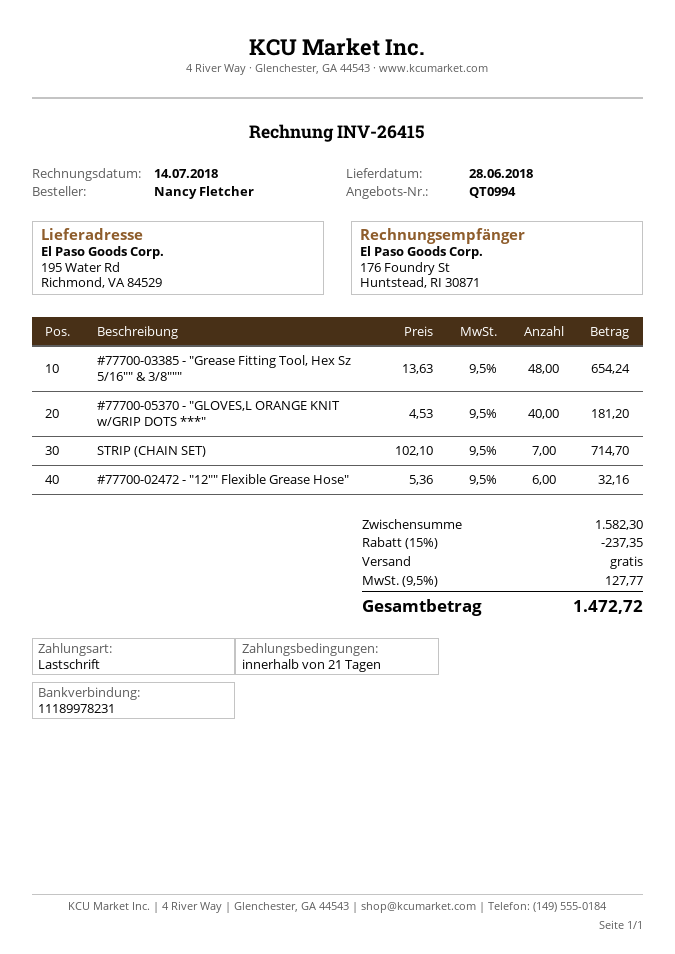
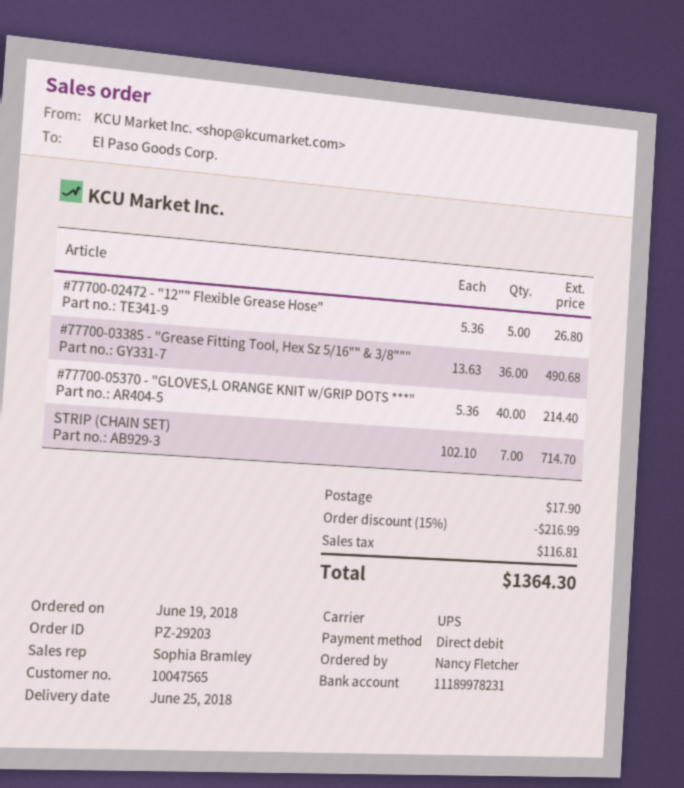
delivery date: 2018-06-28 -> 2018-06-25
#77700-03385 - "Grease Fitting Tool, Hex Sz 5/16"" & 3/8""": 48 x 13.63 = 654.24 -> 36 x 13.63 = 490.68
#77700-05370 - "GLOVES,L ORANGE KNIT w/GRIP DOTS ***": 40 x 4.53 = 181.20 -> 40 x 5.36 = 214.40
#77700-02472 - "12"" Flexible Grease Hose": 6 x 5.36 = 32.16 -> 5 x 5.36 = 26.80
discount: 15% = 237.35 -> 15% = 216.99
shipping: 0.00 -> 17.90
tax: 127.77 -> 116.81
total: 1472.72 -> 1364.30

